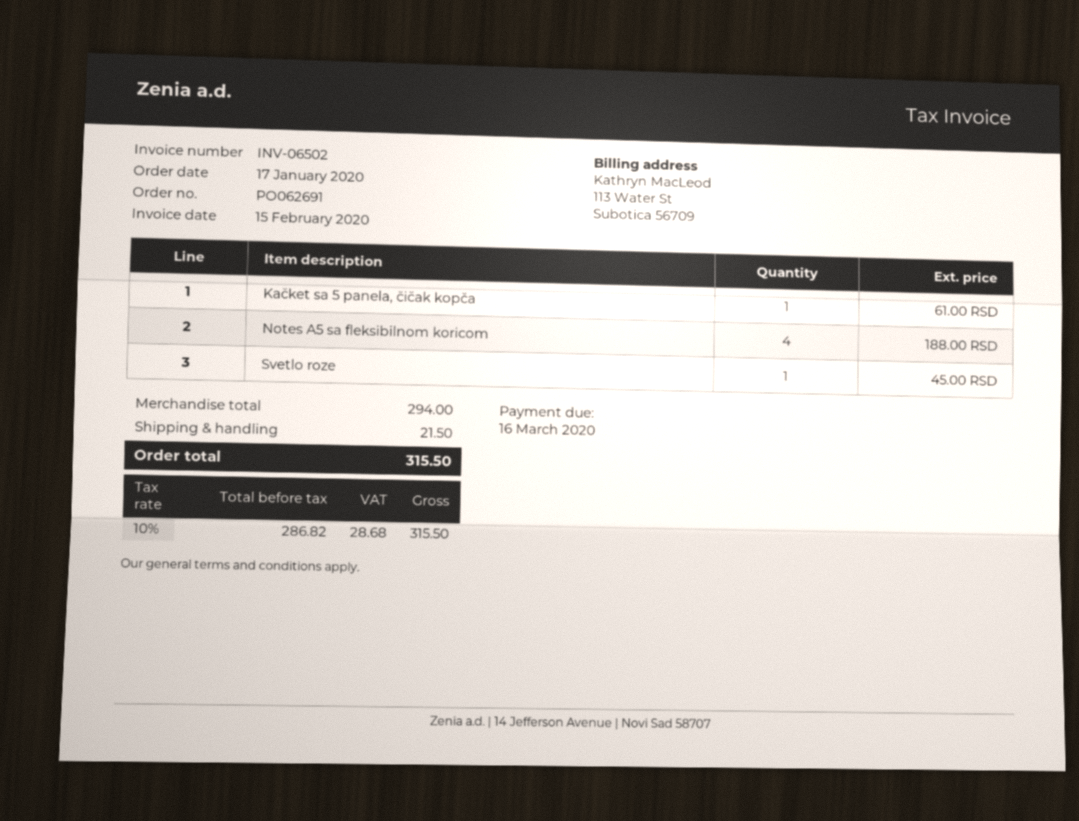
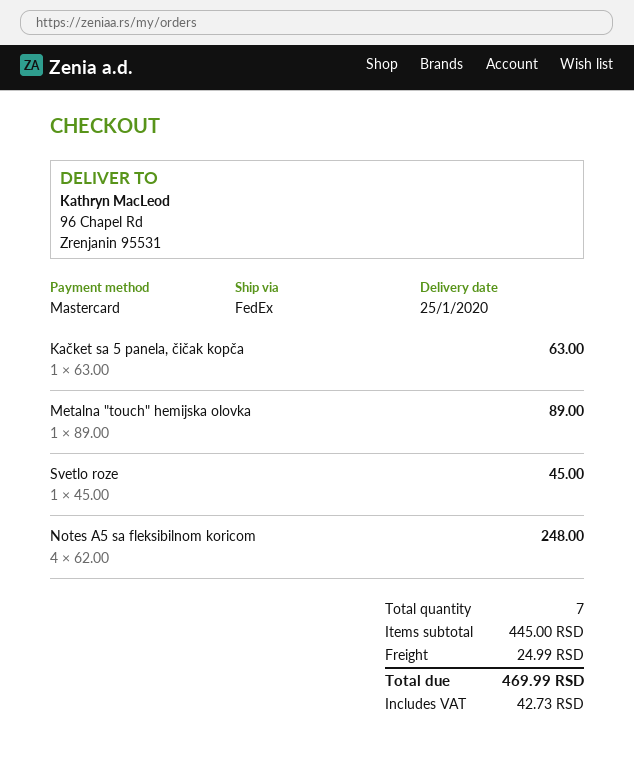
Kačket sa 5 panela, čičak kopča: 1 for 61.00 -> 1 for 63.00
Notes A5 sa fleksibilnom koricom: 4 for 188.00 -> 4 for 248.00
Metalna "touch" hemijska olovka: none -> 1 for 89.00
subtotal: 294.00 -> 445.00
shipping: 21.50 -> 24.99
tax: 28.68 -> 42.73
total: 315.50 -> 469.99

